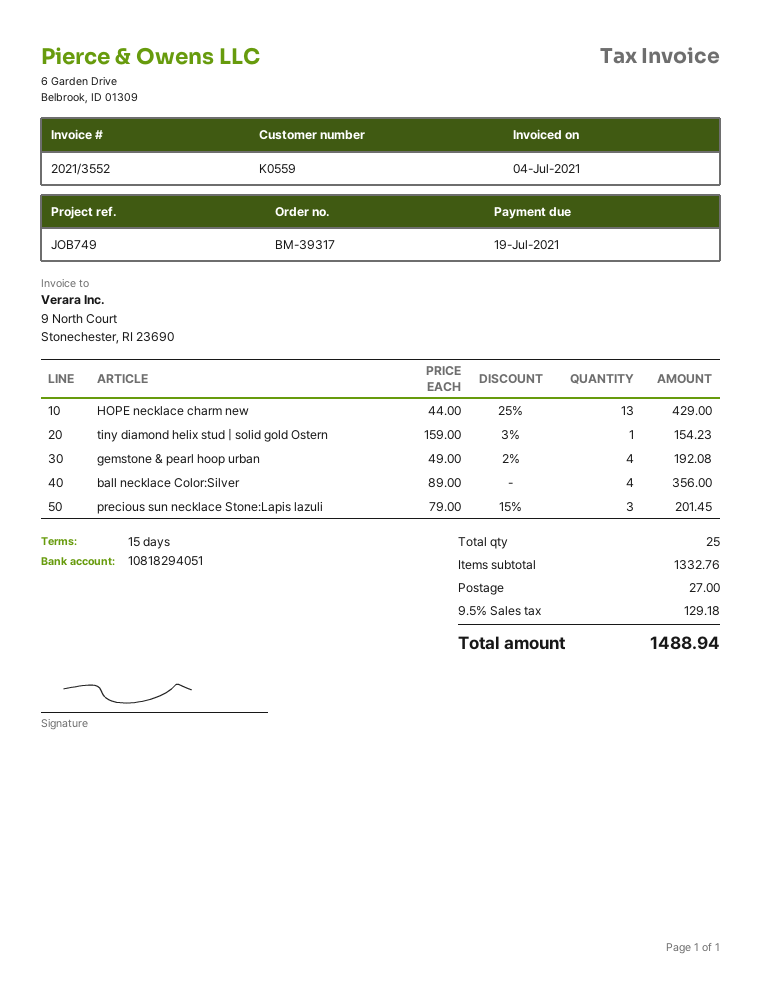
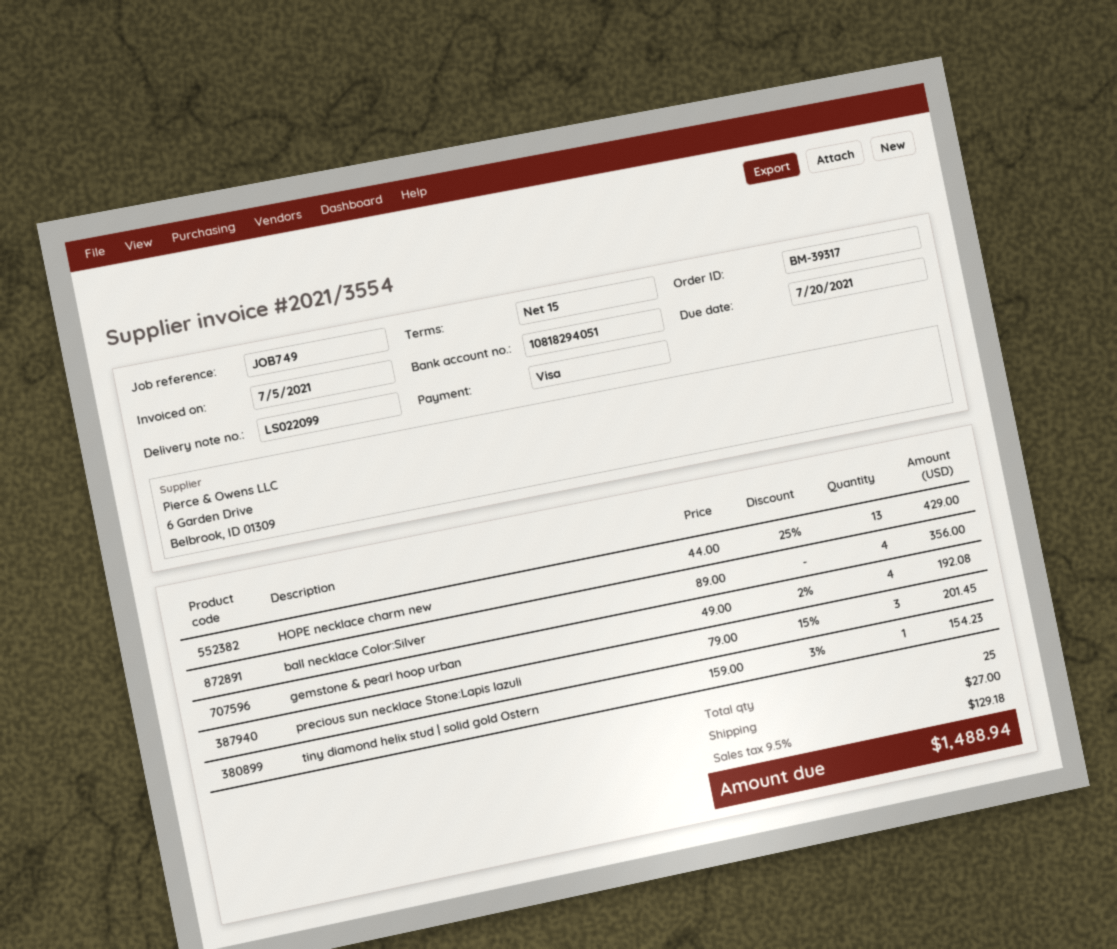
invoice number: 2021/3552 -> 2021/3554
invoice date: 2021-07-04 -> 2021-07-05
due date: 2021-07-19 -> 2021-07-20

